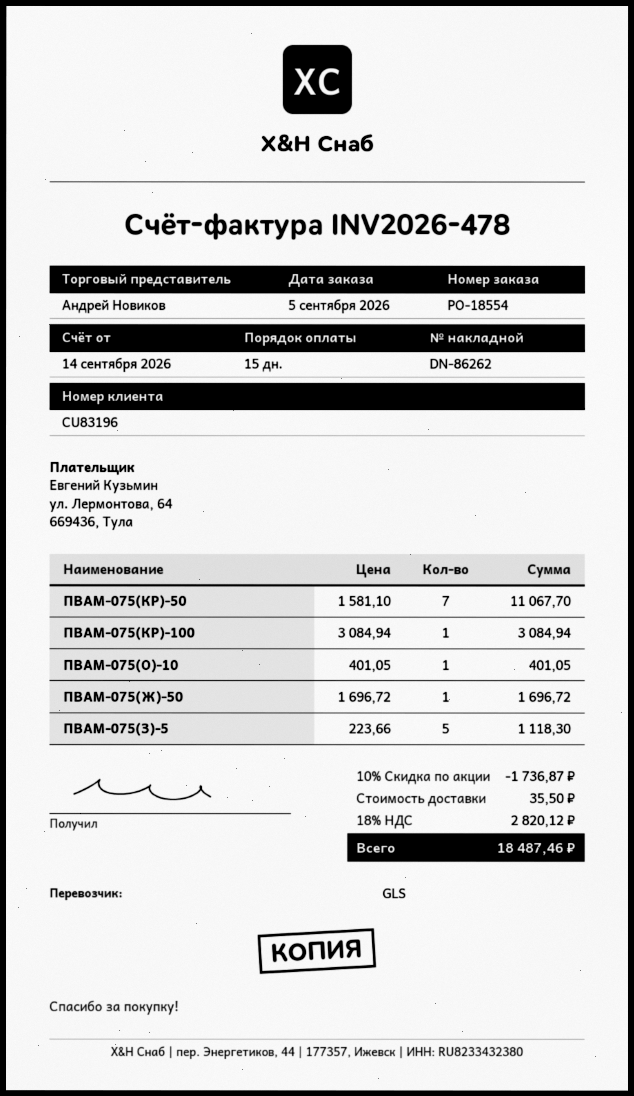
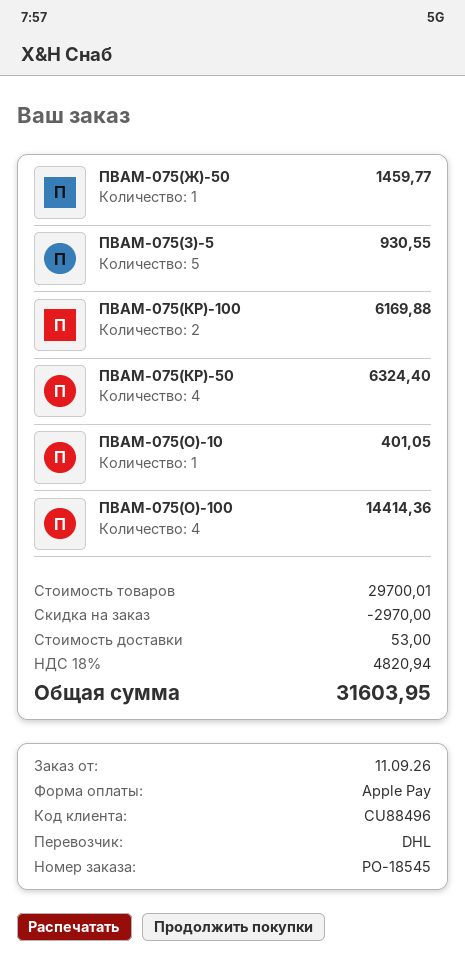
order number: PO-18554 -> PO-18545
order date: 2026-09-05 -> 2026-09-11
customer number: CU83196 -> CU88496
shipping method: GLS -> DHL
ПВАМ-075(КР)-50: 7 for 11067.70 -> 4 for 6324.40
ПВАМ-075(КР)-100: 1 for 3084.94 -> 2 for 6169.88
ПВАМ-075(Ж)-50: 1 for 1696.72 -> 1 for 1459.77
ПВАМ-075(З)-5: 5 for 1118.30 -> 5 for 930.55
ПВАМ-075(О)-100: none -> 4 for 14414.36
discount: 1736.87 -> 2970.00
shipping: 35.50 -> 53.00
tax: 18% = 2820.12 -> 18% = 4820.94
total: 18487.46 -> 31603.95

